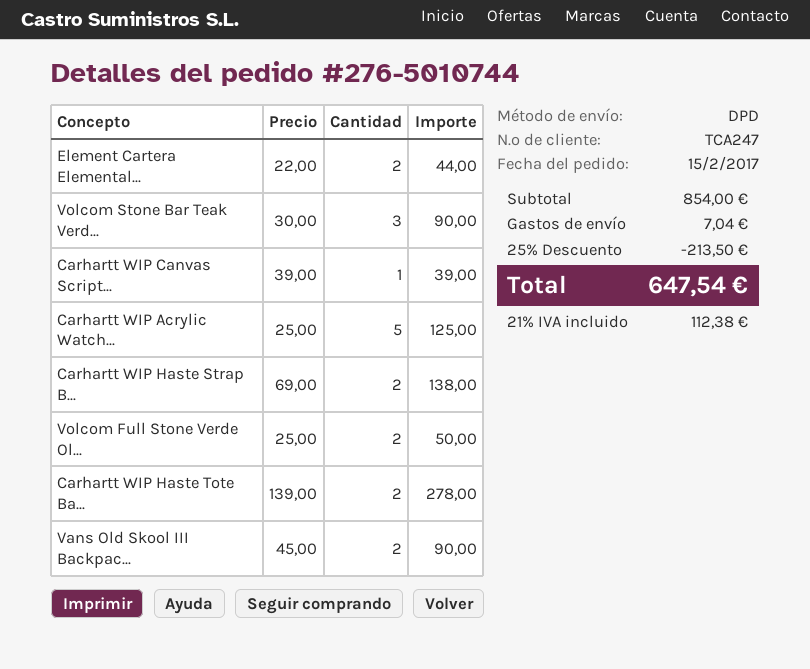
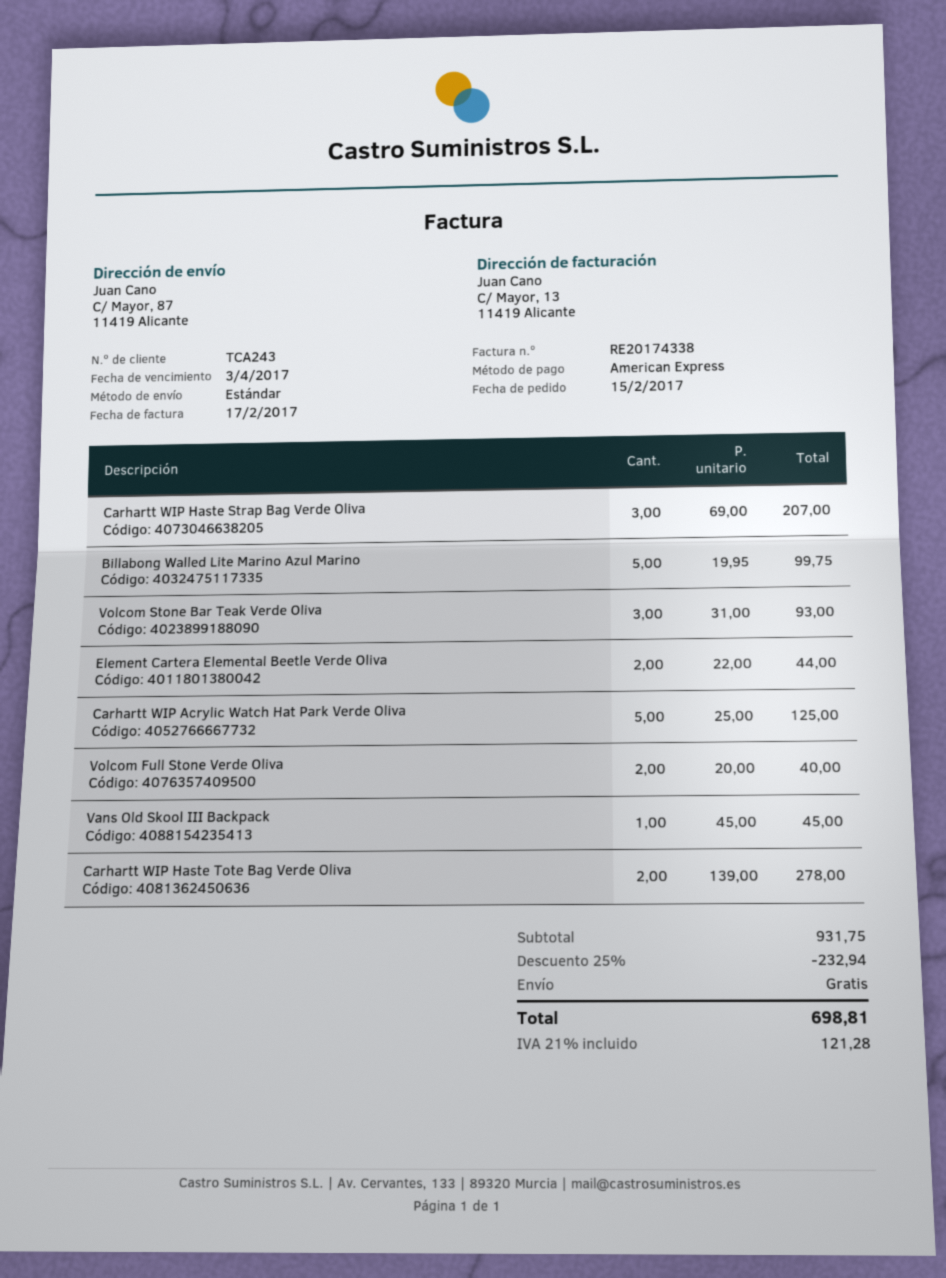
customer number: TCA247 -> TCA243
shipping method: DPD -> standard
Volcom Stone Bar Teak Verd...: 3 x 30.00 = 90.00 -> 3 x 31.00 = 93.00
Carhartt WIP Canvas Script...: 1 x 39.00 = 39.00 -> none
Carhartt WIP Haste Strap B...: 2 x 69.00 = 138.00 -> 3 x 69.00 = 207.00
Volcom Full Stone Verde Ol...: 2 x 25.00 = 50.00 -> 2 x 20.00 = 40.00
Vans Old Skool III Backpac...: 2 x 45.00 = 90.00 -> 1 x 45.00 = 45.00
Billabong Walled Lite Marino Azul Marino: none -> 5 x 19.95 = 99.75
subtotal: 854.00 -> 931.75
discount: 25% = 213.50 -> 25% = 232.94
shipping: 7.04 -> 0.00
tax: 21% = 112.38 -> 21% = 121.28
total: 647.54 -> 698.81

